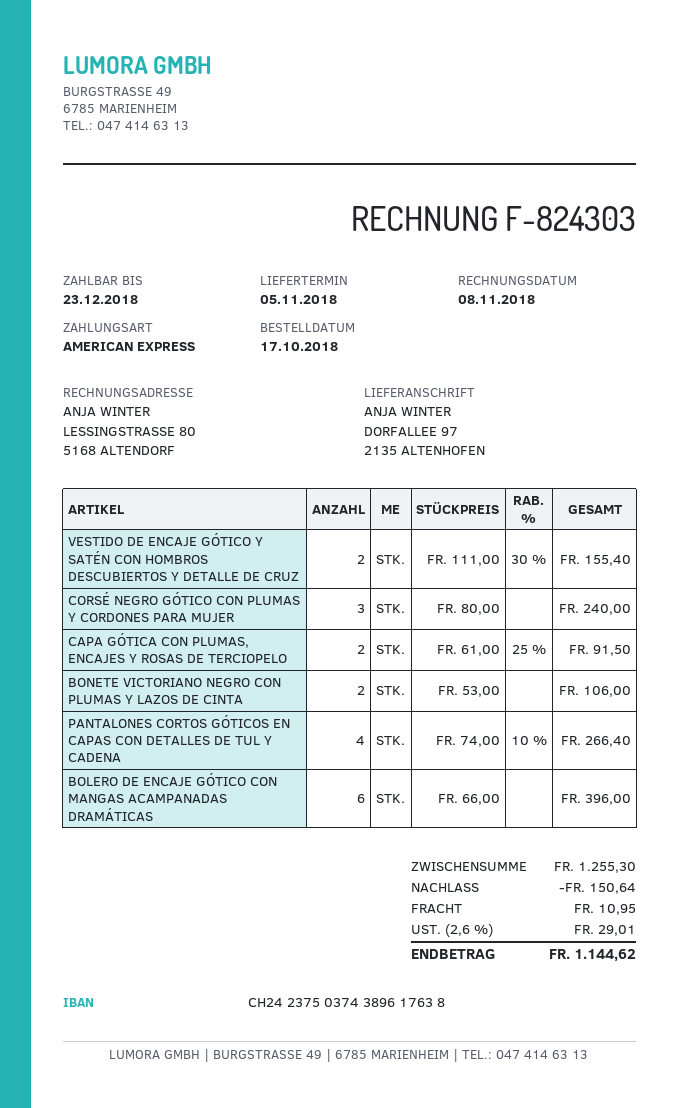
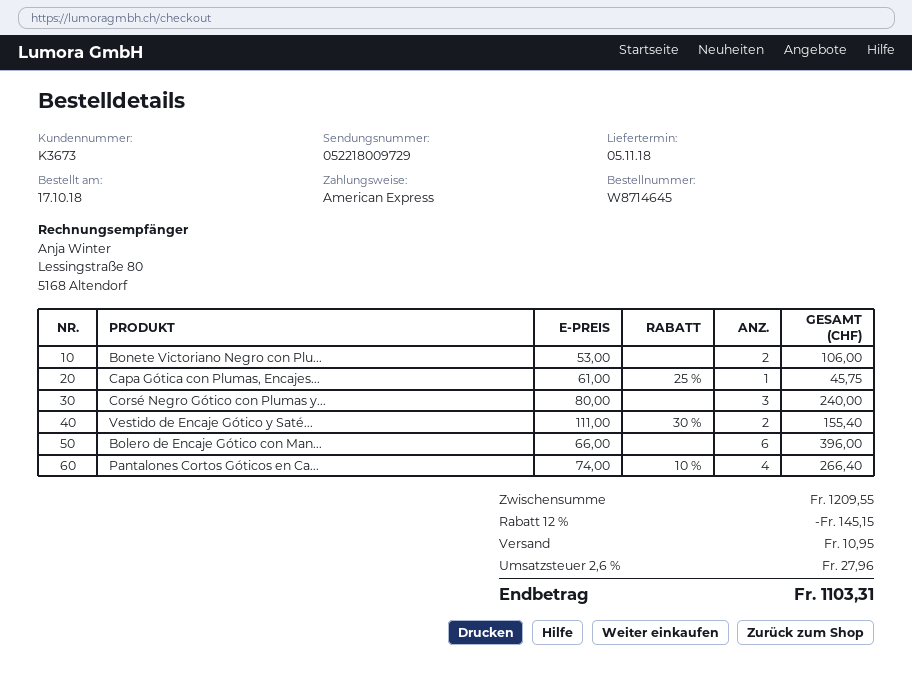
CAPA GÓTICA CON PLUMAS, ENCAJES Y ROSAS DE TERCIOPELO: 2 x 61.00 - 25% = 91.50 -> 1 x 61.00 - 25% = 45.75
subtotal: 1255.30 -> 1209.55
discount: 150.64 -> 145.15
tax: 2.6% = 29.01 -> 2.6% = 27.96
total: 1144.62 -> 1103.31

